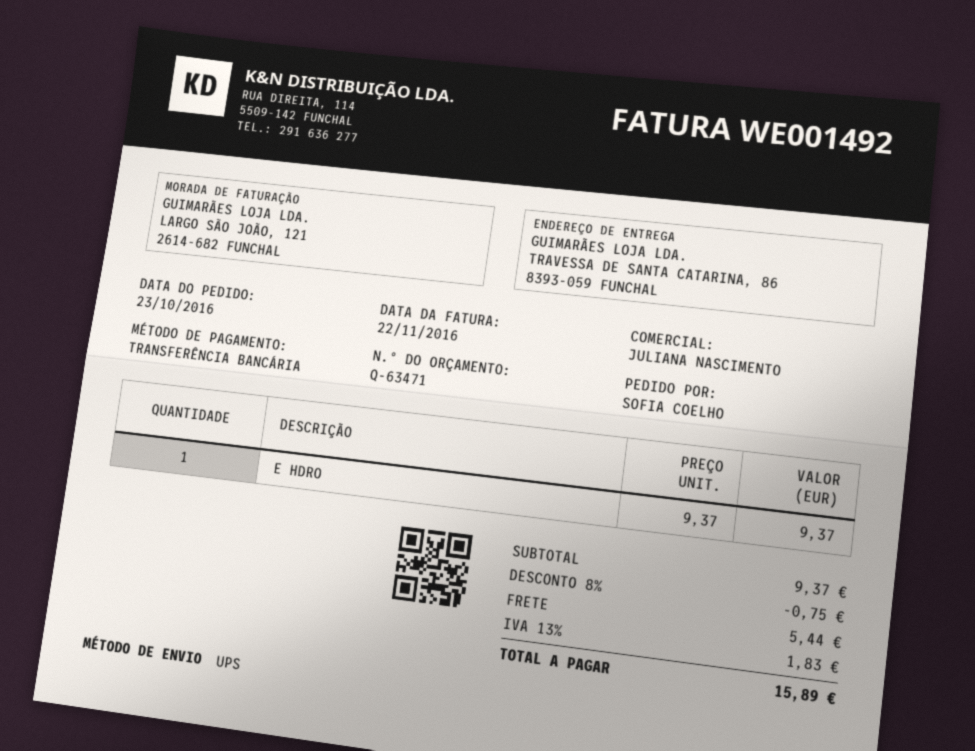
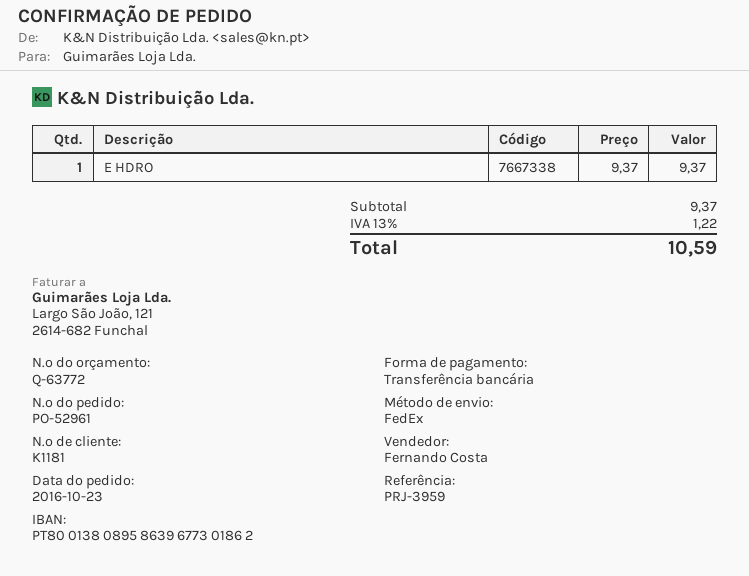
quote number: Q-63471 -> Q-63772
sales rep: JULIANA NASCIMENTO -> Fernando Costa
shipping method: UPS -> FedEx
discount: 8% = 0.75 -> none
shipping: 5.44 -> none
tax: 13% = 1.83 -> 13% = 1.22
total: 15.89 -> 10.59

